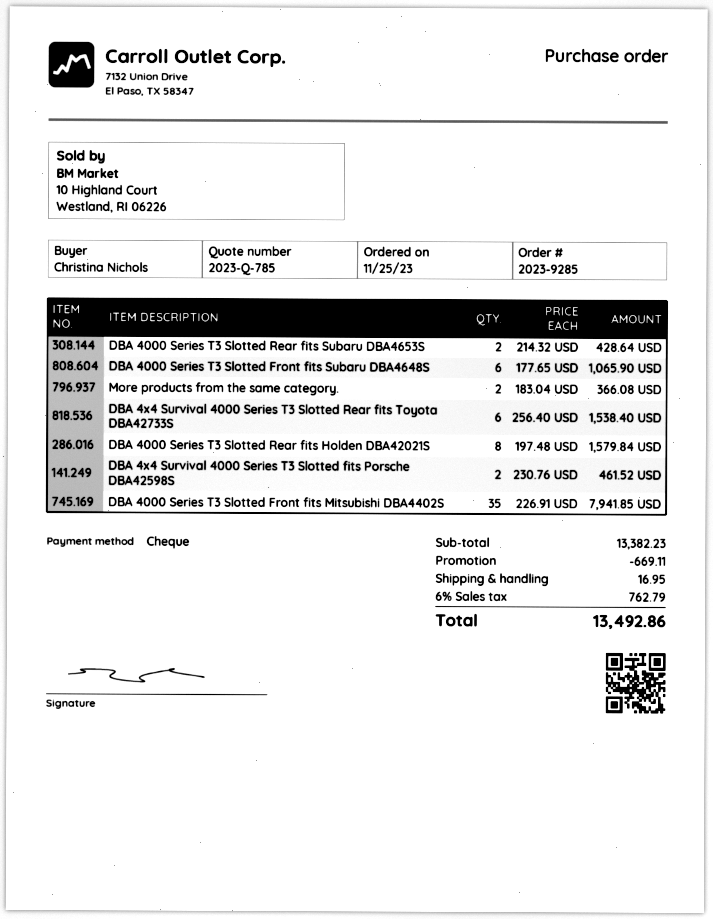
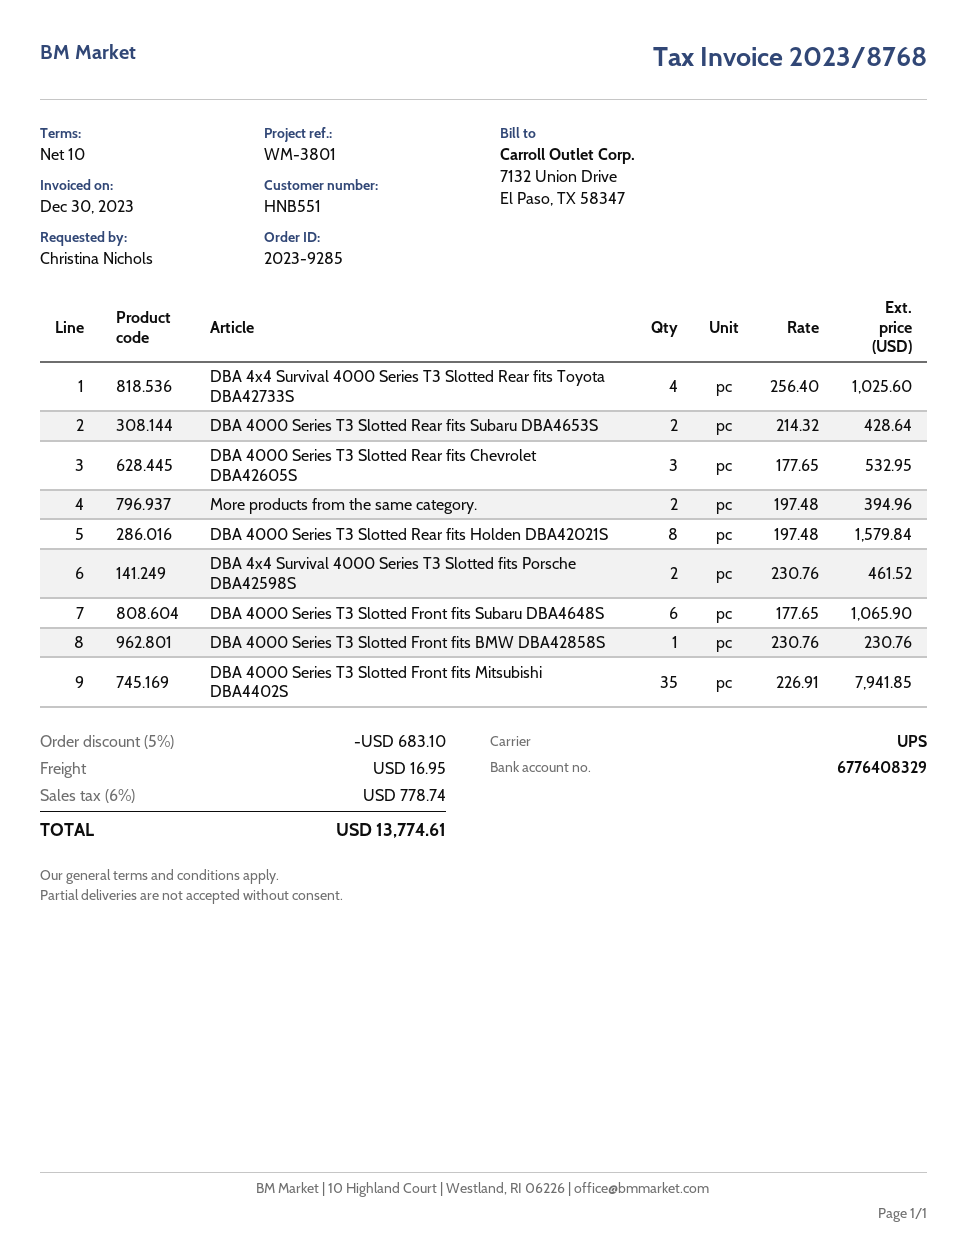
More products from the same category.: 2 x 183.04 = 366.08 -> 2 x 197.48 = 394.96
DBA 4x4 Survival 4000 Series T3 Slotted Rear fits Toyota DBA42733S: 6 x 256.40 = 1538.40 -> 4 x 256.40 = 1025.60
DBA 4000 Series T3 Slotted Rear fits Chevrolet DBA42605S: none -> 3 x 177.65 = 532.95
DBA 4000 Series T3 Slotted Front fits BMW DBA42858S: none -> 1 x 230.76 = 230.76
discount: 669.11 -> 683.10
tax: 6% = 762.79 -> 6% = 778.74
total: 13492.86 -> 13774.61

